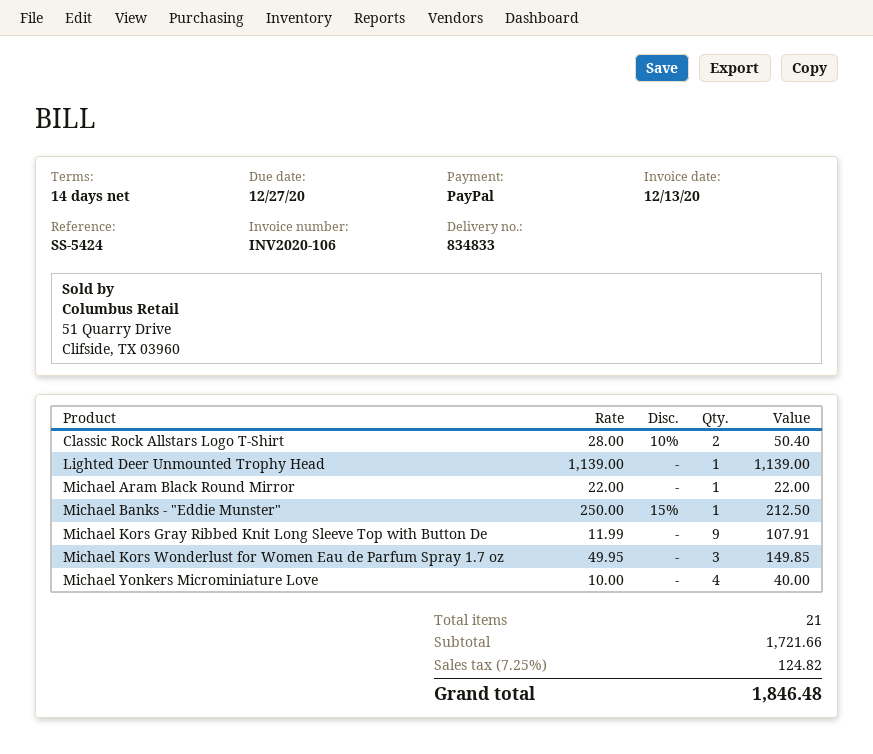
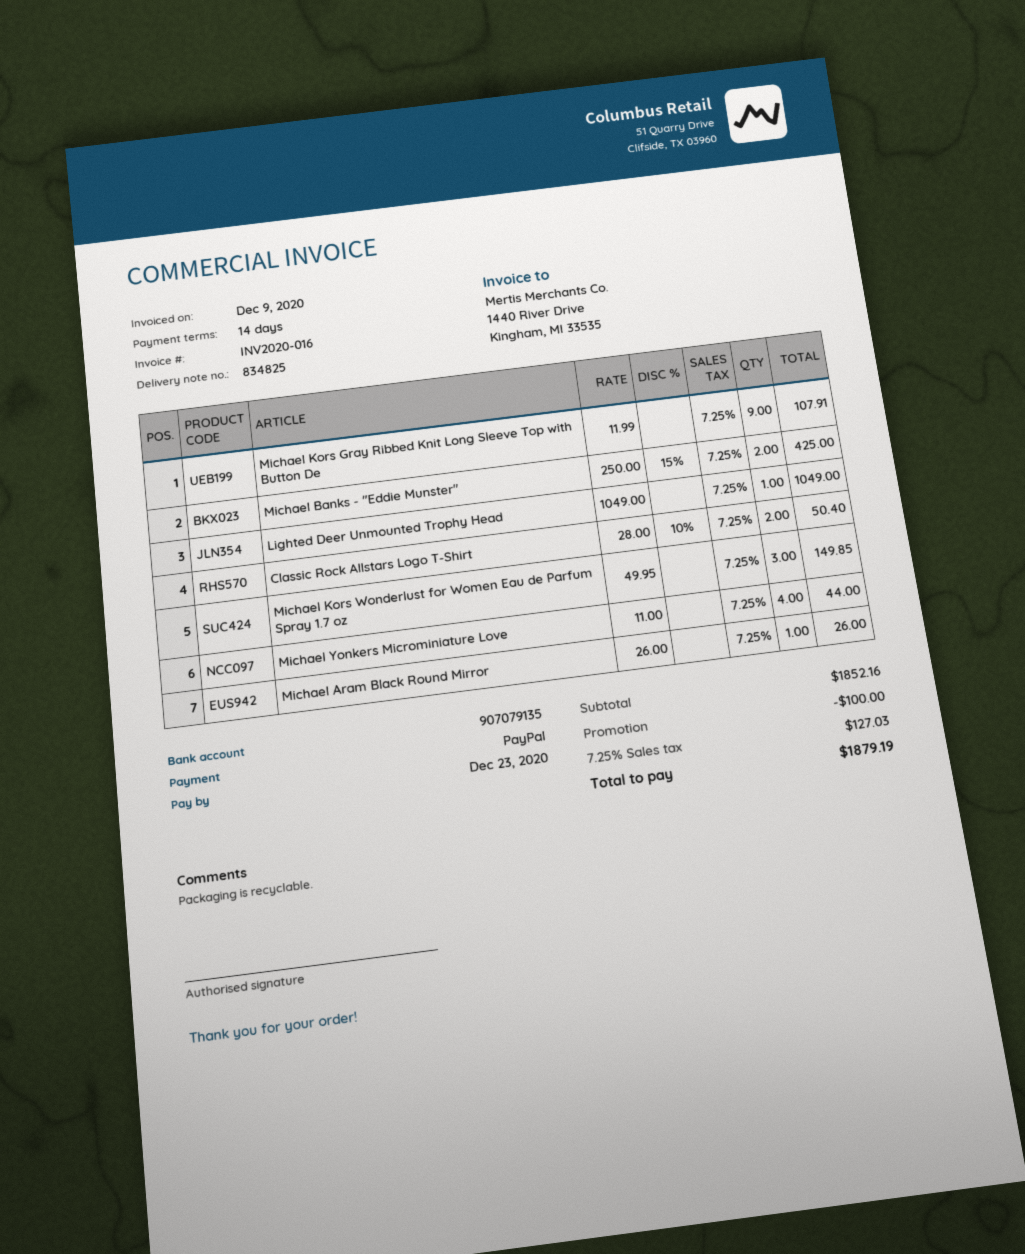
delivery note number: 834833 -> 834825
invoice number: INV2020-106 -> INV2020-016
invoice date: 2020-12-13 -> 2020-12-09
due date: 2020-12-27 -> 2020-12-23
Lighted Deer Unmounted Trophy Head: 1 x 1139.00 = 1139.00 -> 1 x 1049.00 = 1049.00
Michael Aram Black Round Mirror: 1 x 22.00 = 22.00 -> 1 x 26.00 = 26.00
Michael Banks - "Eddie Munster": 1 x 250.00 - 15% = 212.50 -> 2 x 250.00 - 15% = 425.00
Michael Yonkers Microminiature Love: 4 x 10.00 = 40.00 -> 4 x 11.00 = 44.00
subtotal: 1721.66 -> 1852.16
discount: none -> 100.00
tax: 7.25% = 124.82 -> 7.25% = 127.03
total: 1846.48 -> 1879.19

